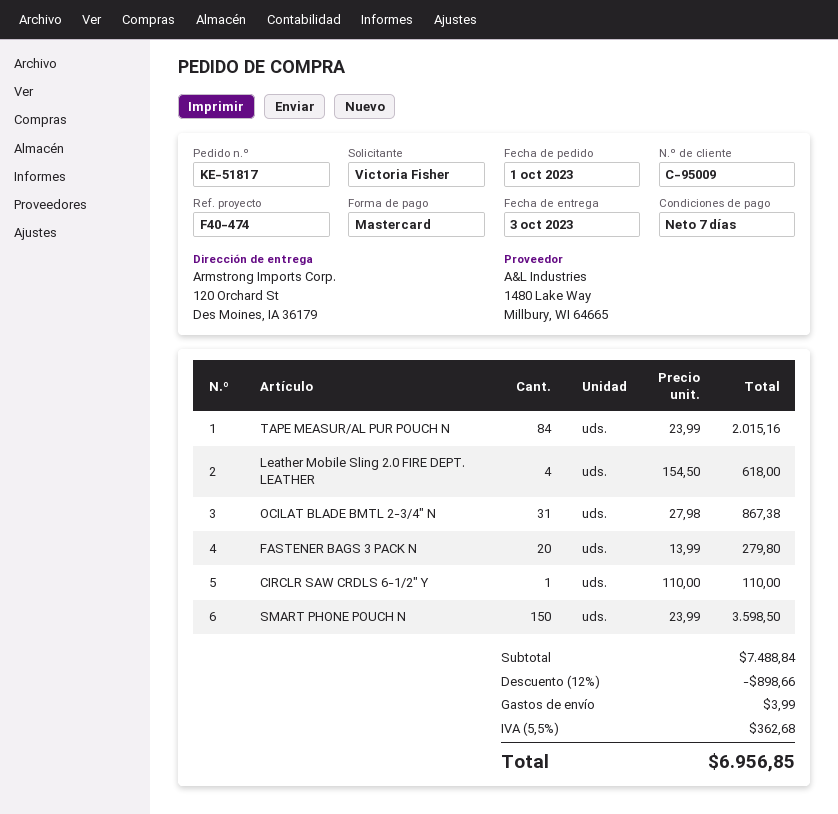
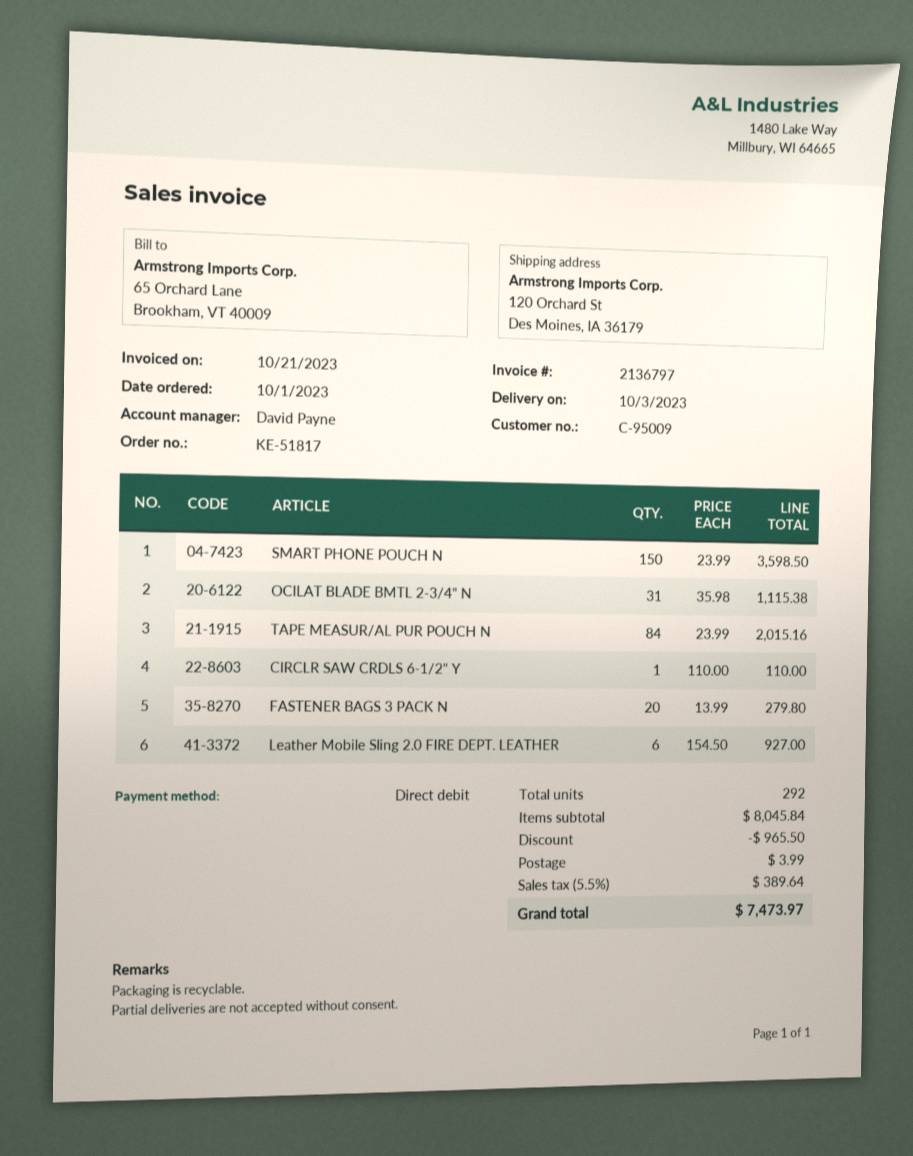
payment method: Mastercard -> direct debit
Leather Mobile Sling 2.0 FIRE DEPT. LEATHER: 4 x 154.50 = 618.00 -> 6 x 154.50 = 927.00
OCILAT BLADE BMTL 2-3/4" N: 31 x 27.98 = 867.38 -> 31 x 35.98 = 1115.38
subtotal: 7488.84 -> 8045.84
discount: 898.66 -> 965.50
tax: 5.5% = 362.68 -> 5.5% = 389.64
total: 6956.85 -> 7473.97

